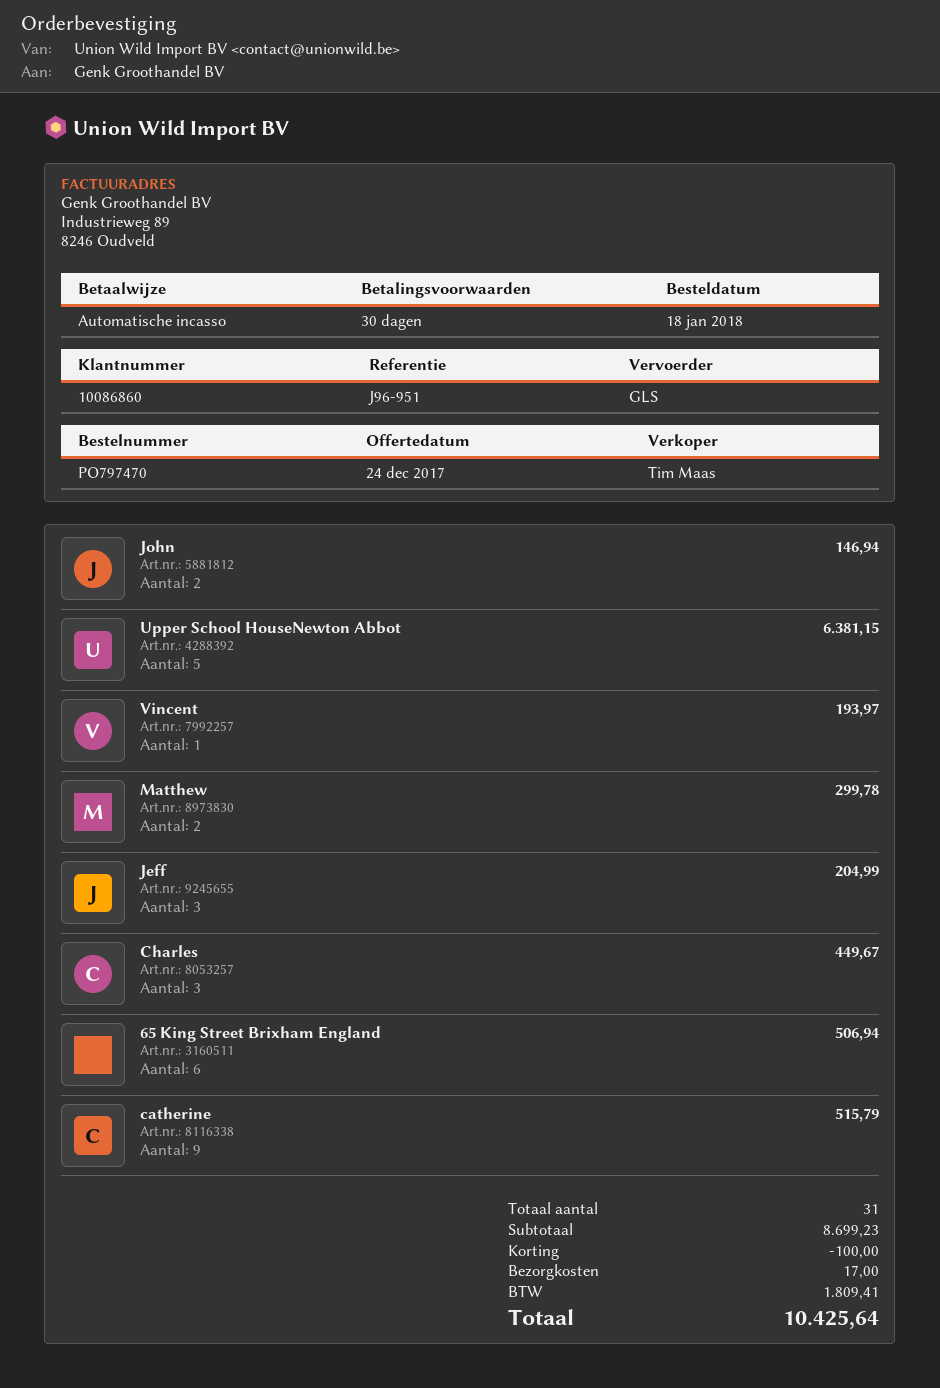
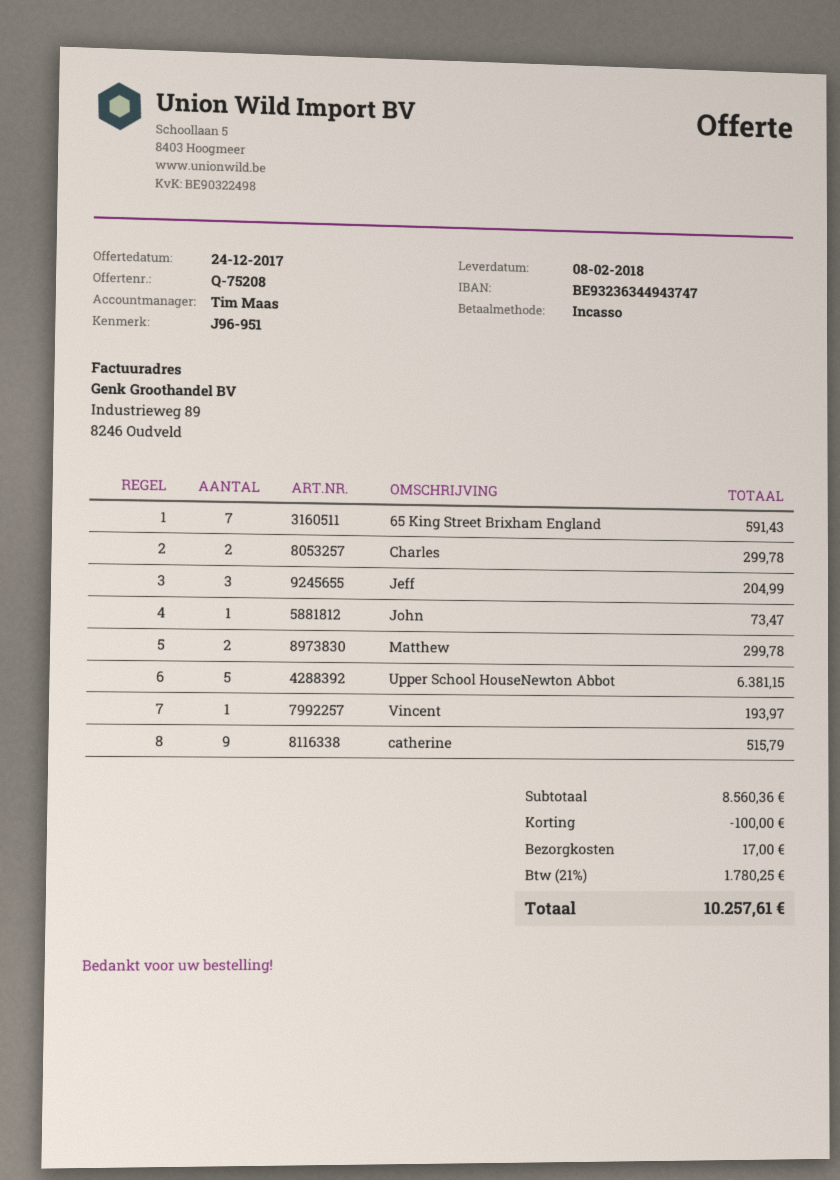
John: 2 for 146.94 -> 1 for 73.47
Charles: 3 for 449.67 -> 2 for 299.78
65 King Street Brixham England: 6 for 506.94 -> 7 for 591.43
subtotal: 8699.23 -> 8560.36
tax: 1809.41 -> 1780.25
total: 10425.64 -> 10257.61

